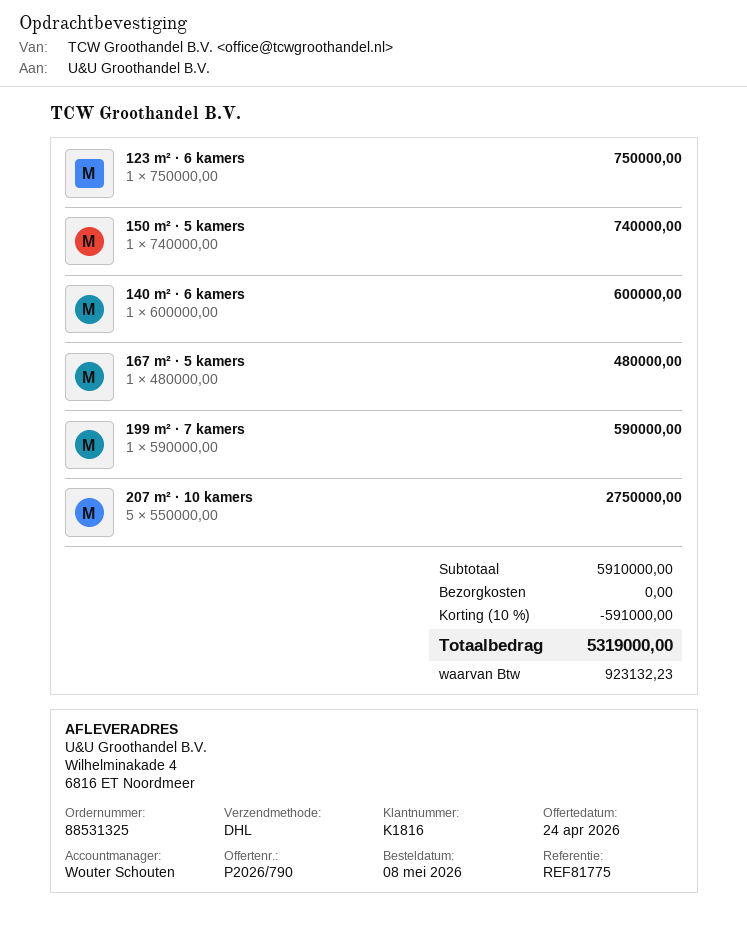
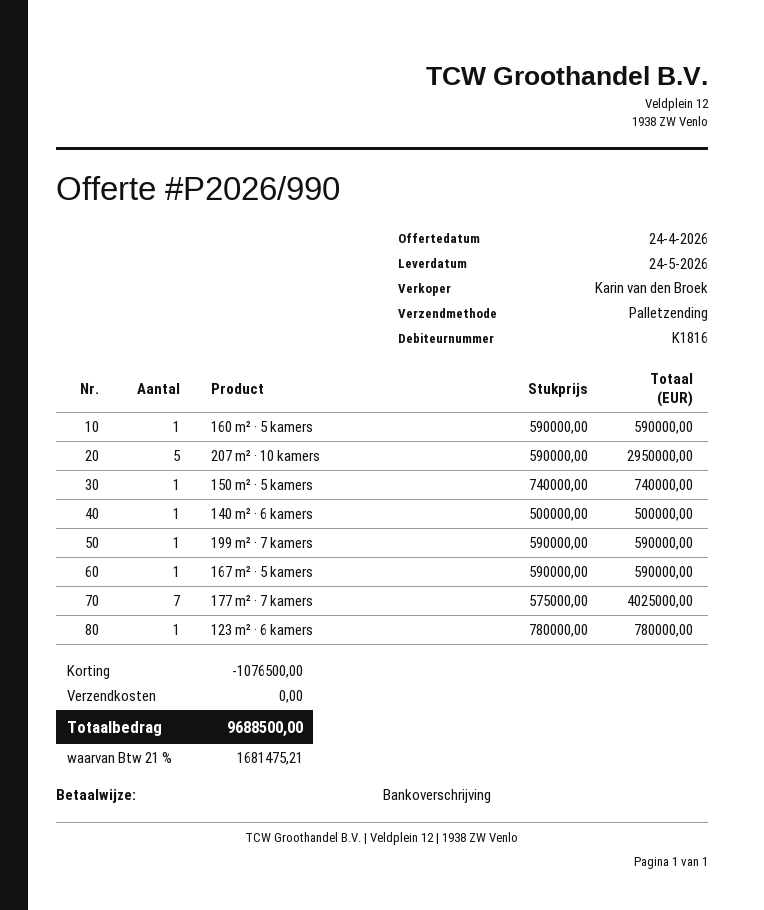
quote number: P2026/790 -> P2026/990
sales rep: Wouter Schouten -> Karin van den Broek
shipping method: DHL -> pallet freight
123 m² · 6 kamers: 1 x 750000.00 = 750000.00 -> 1 x 780000.00 = 780000.00
140 m² · 6 kamers: 1 x 600000.00 = 600000.00 -> 1 x 500000.00 = 500000.00
167 m² · 5 kamers: 1 x 480000.00 = 480000.00 -> 1 x 590000.00 = 590000.00
207 m² · 10 kamers: 5 x 550000.00 = 2750000.00 -> 5 x 590000.00 = 2950000.00
160 m² · 5 kamers: none -> 1 x 590000.00 = 590000.00
177 m² · 7 kamers: none -> 7 x 575000.00 = 4025000.00
discount: 591000.00 -> 1076500.00
tax: 923132.23 -> 1681475.21
total: 5319000.00 -> 9688500.00

